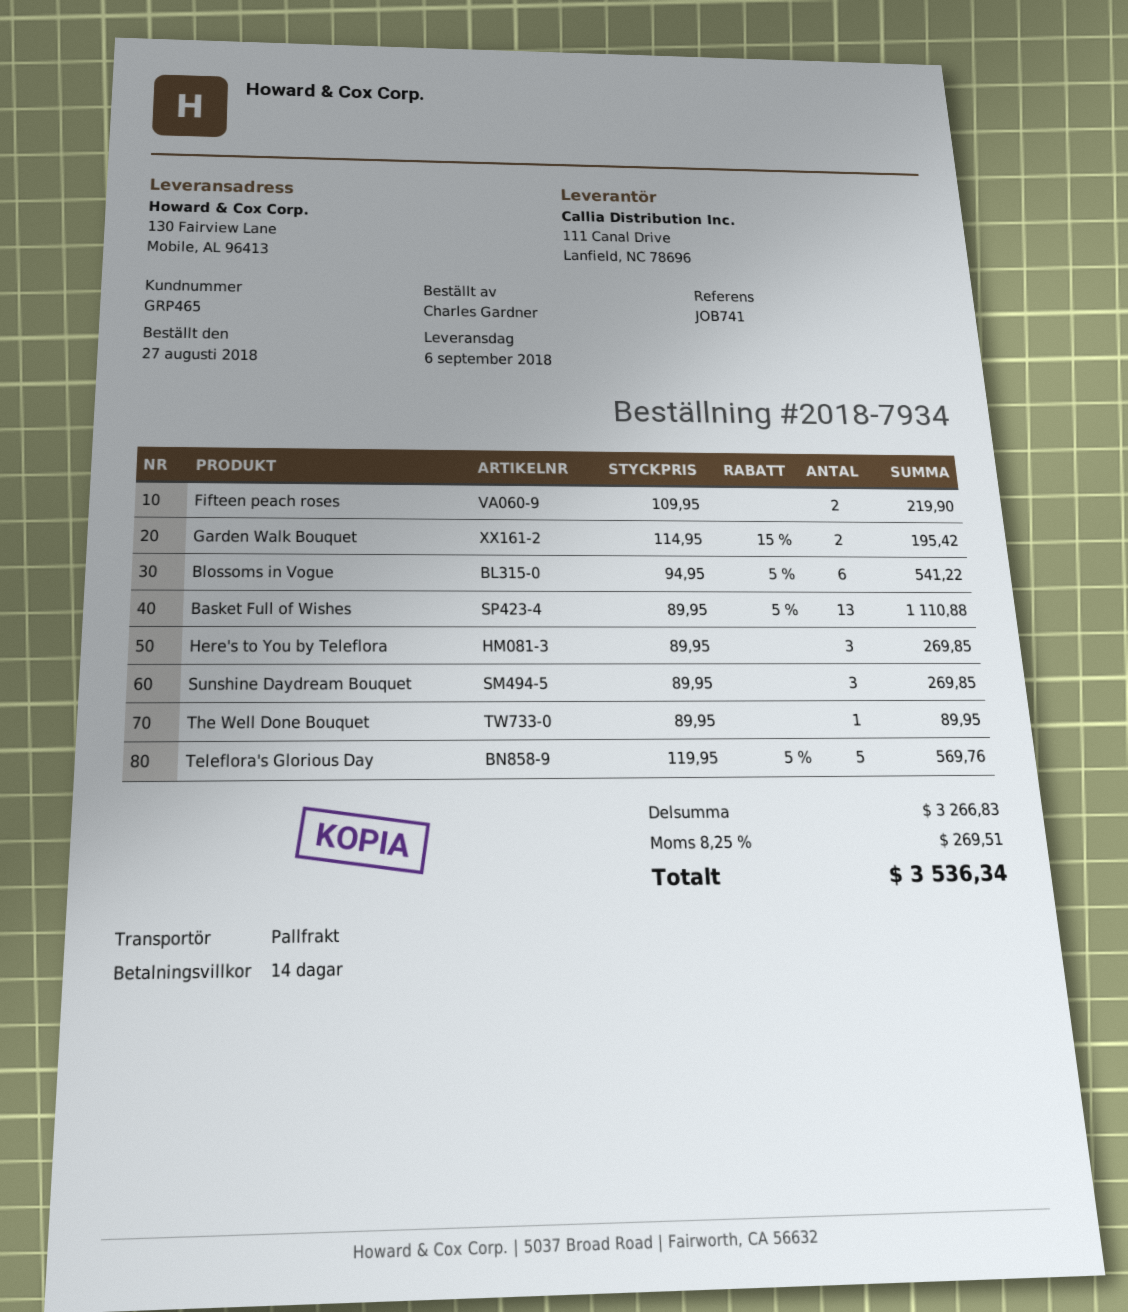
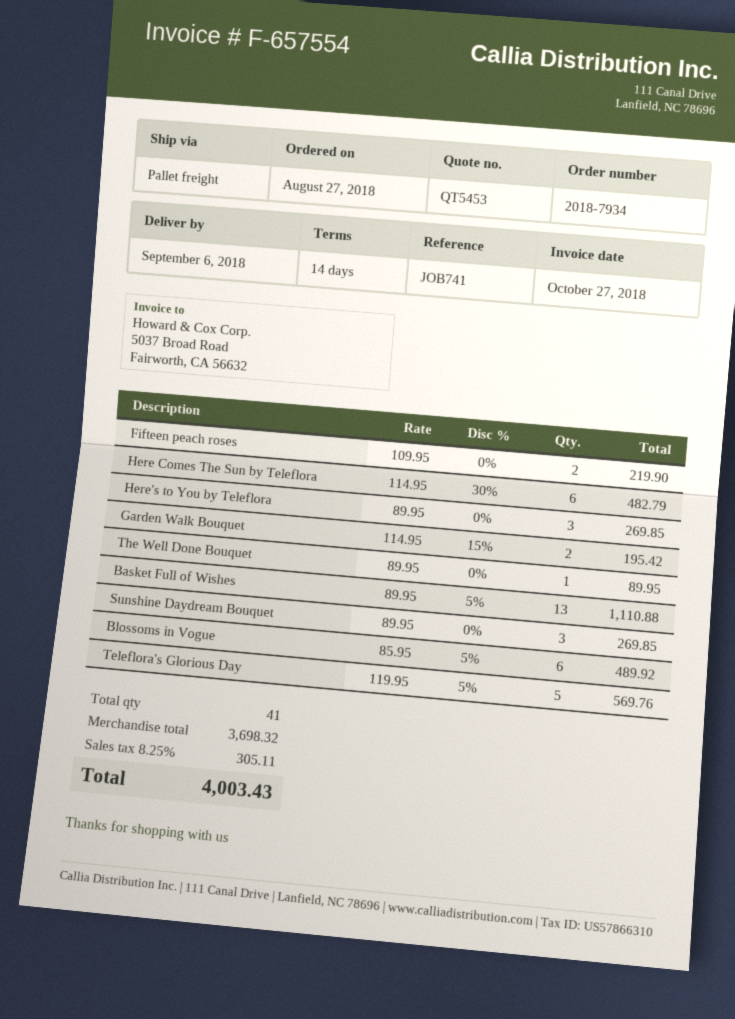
Blossoms in Vogue: 6 x 94.95 - 5% = 541.22 -> 6 x 85.95 - 5% = 489.92
Here Comes The Sun by Teleflora: none -> 6 x 114.95 - 30% = 482.79
subtotal: 3266.83 -> 3698.32
tax: 8.25% = 269.51 -> 8.25% = 305.11
total: 3536.34 -> 4003.43

